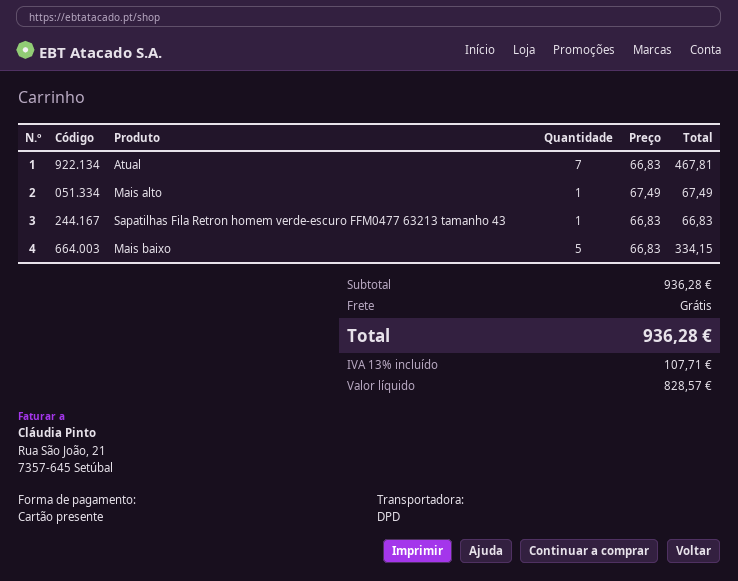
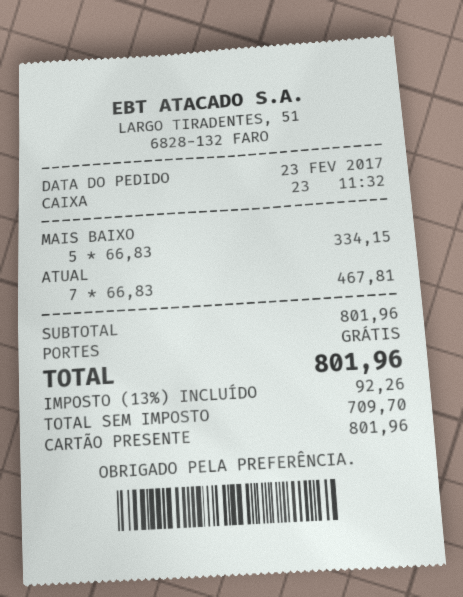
Mais alto: 1 x 67.49 = 67.49 -> none
Sapatilhas Fila Retron homem verde-escuro FFM0477 63213 tamanho 43: 1 x 66.83 = 66.83 -> none
subtotal: 936.28 -> 801.96
net: 828.57 -> 709.70
tax: 13% = 107.71 -> 13% = 92.26
total: 936.28 -> 801.96

